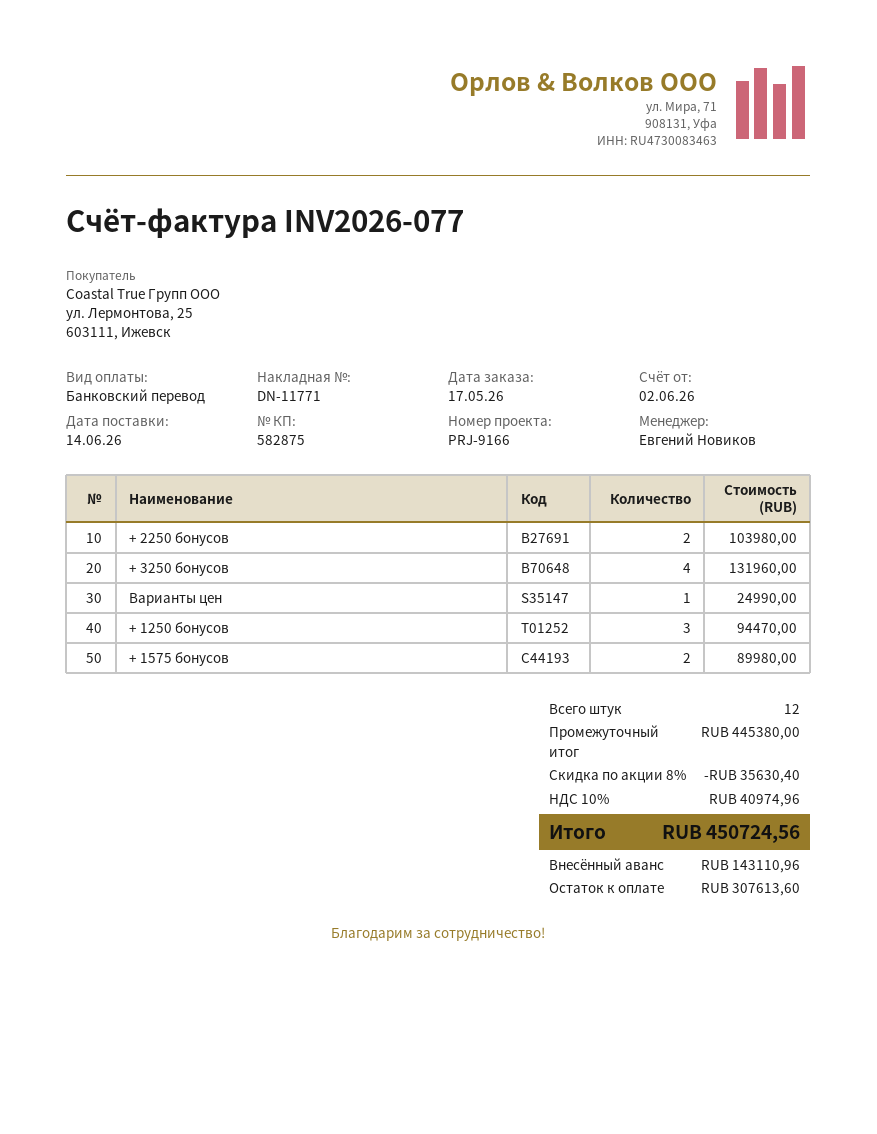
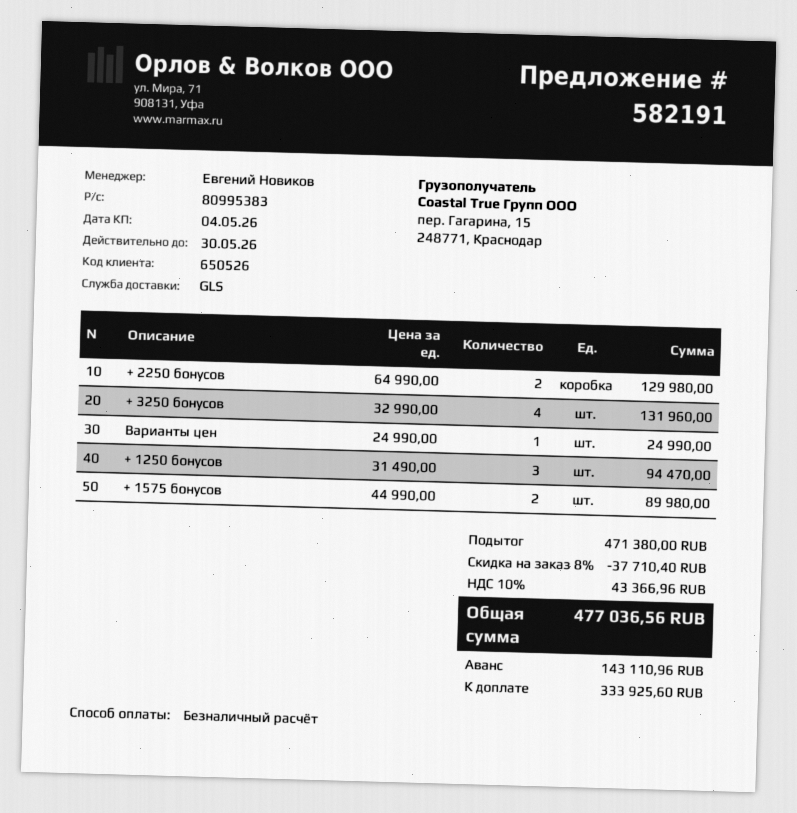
quote number: 582875 -> 582191
+ 2250 бонусов: 2 for 103980.00 -> 2 for 129980.00
subtotal: 445380.00 -> 471380.00
discount: 8% = 35630.40 -> 8% = 37710.40
tax: 10% = 40974.96 -> 10% = 43366.96
total: 450724.56 -> 477036.56
balance: 307613.60 -> 333925.60

